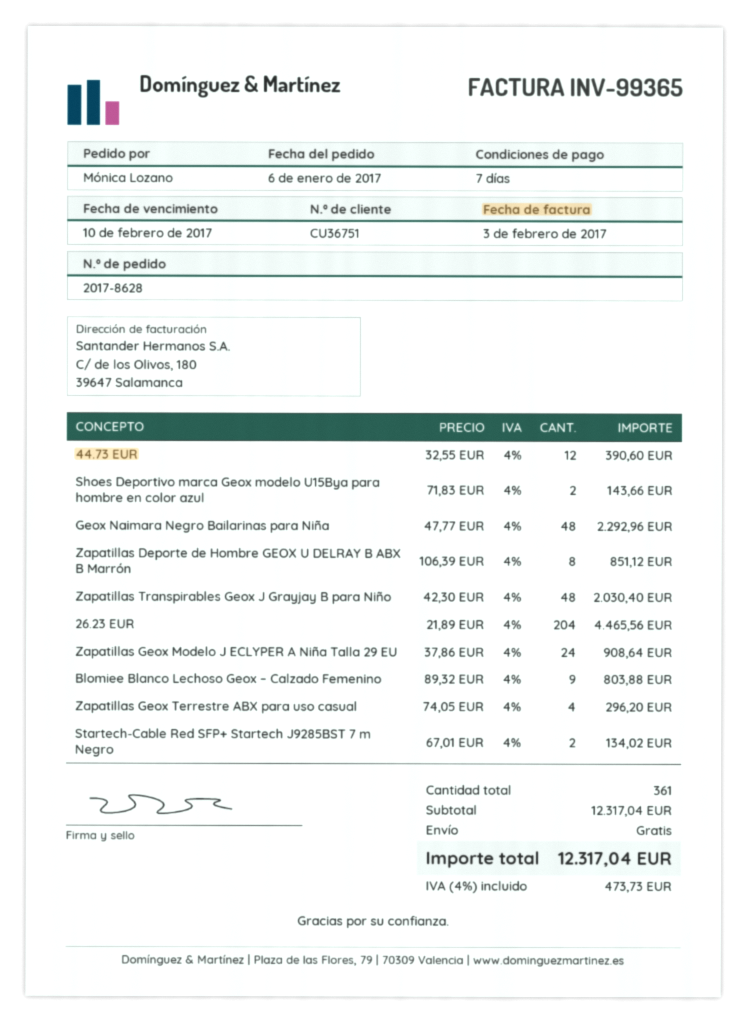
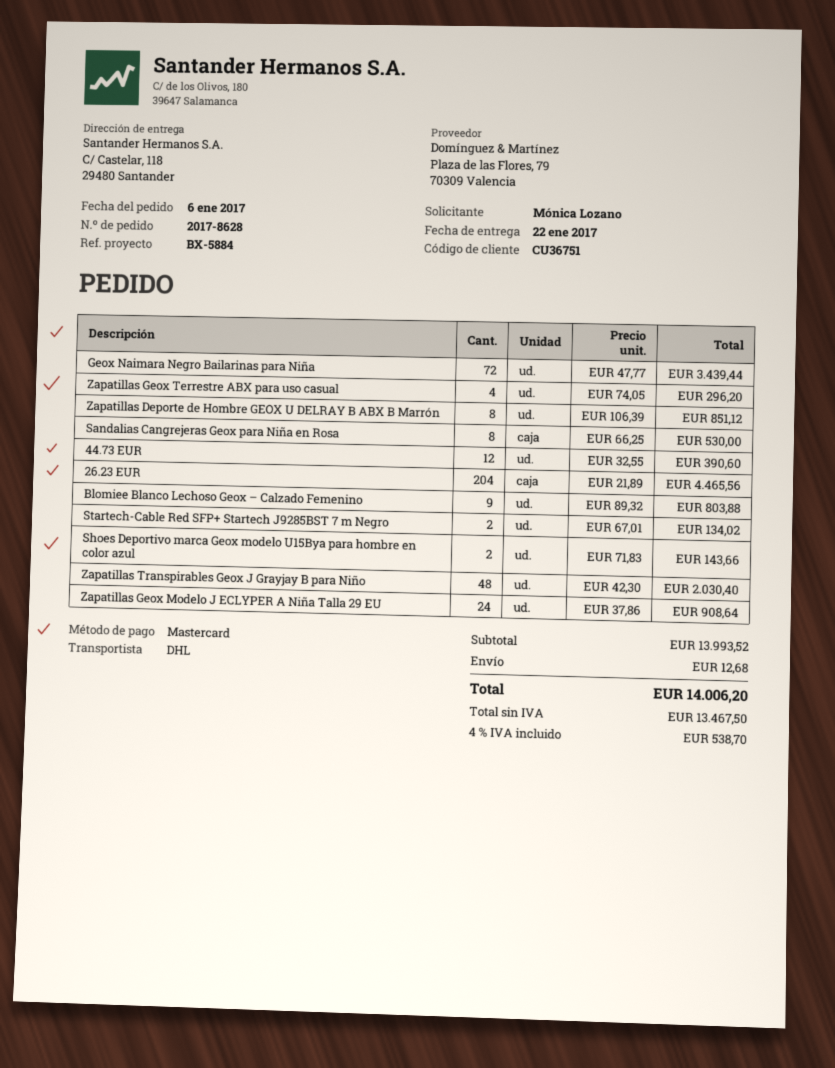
Geox Naimara Negro Bailarinas para Niña: 48 x 47.77 = 2292.96 -> 72 x 47.77 = 3439.44
Sandalias Cangrejeras Geox para Niña en Rosa: none -> 8 x 66.25 = 530.00
subtotal: 12317.04 -> 13993.52
shipping: 0.00 -> 12.68
tax: 4% = 473.73 -> 4% = 538.70
total: 12317.04 -> 14006.20

